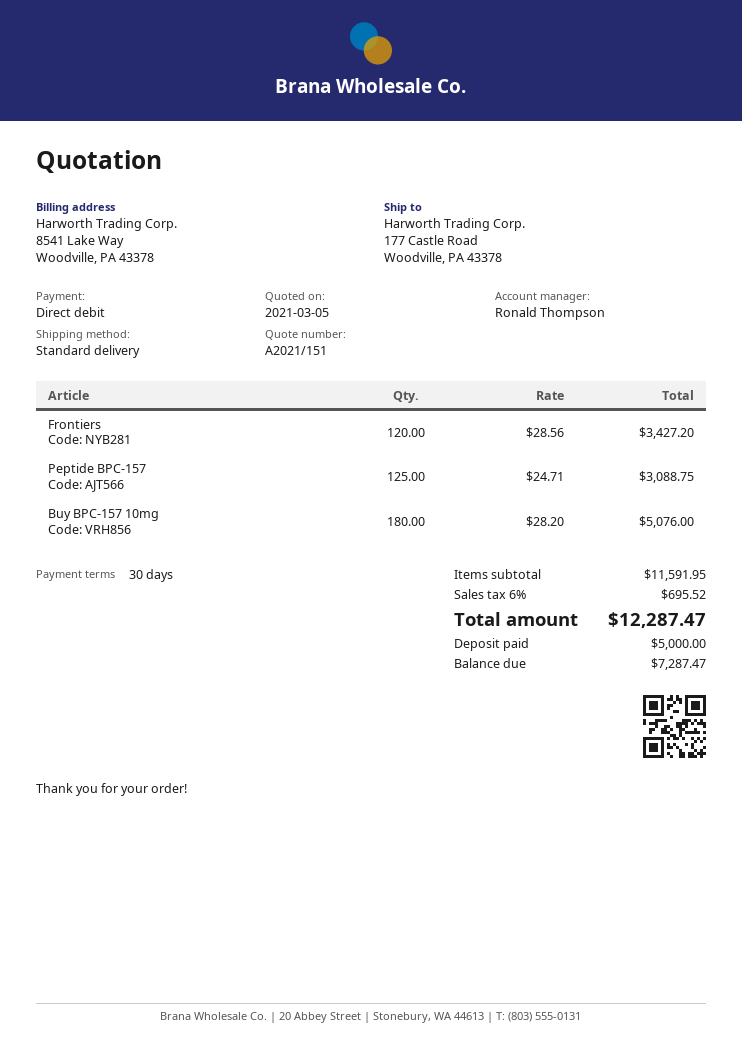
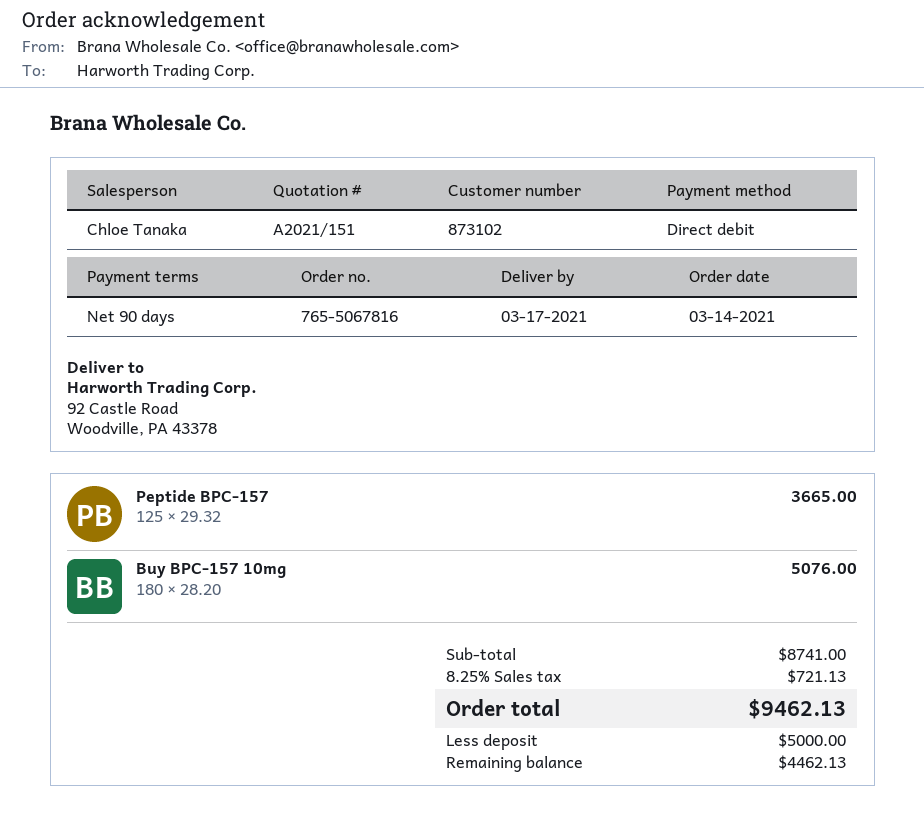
payment terms: 30 days -> 90 days
sales rep: Ronald Thompson -> Chloe Tanaka
ship to: 177 Castle Road, Woodville, PA 43378 -> 92 Castle Road, Woodville, PA 43378
Frontiers: 120 x 28.56 = 3427.20 -> none
Peptide BPC-157: 125 x 24.71 = 3088.75 -> 125 x 29.32 = 3665.00
subtotal: 11591.95 -> 8741.00
tax: 6% = 695.52 -> 8.25% = 721.13
total: 12287.47 -> 9462.13
balance: 7287.47 -> 4462.13

